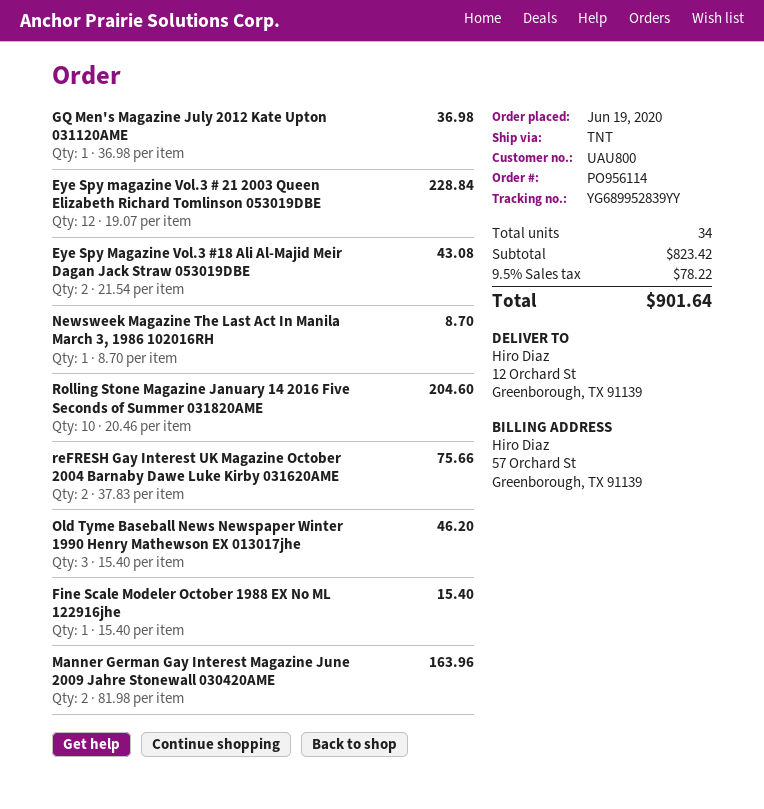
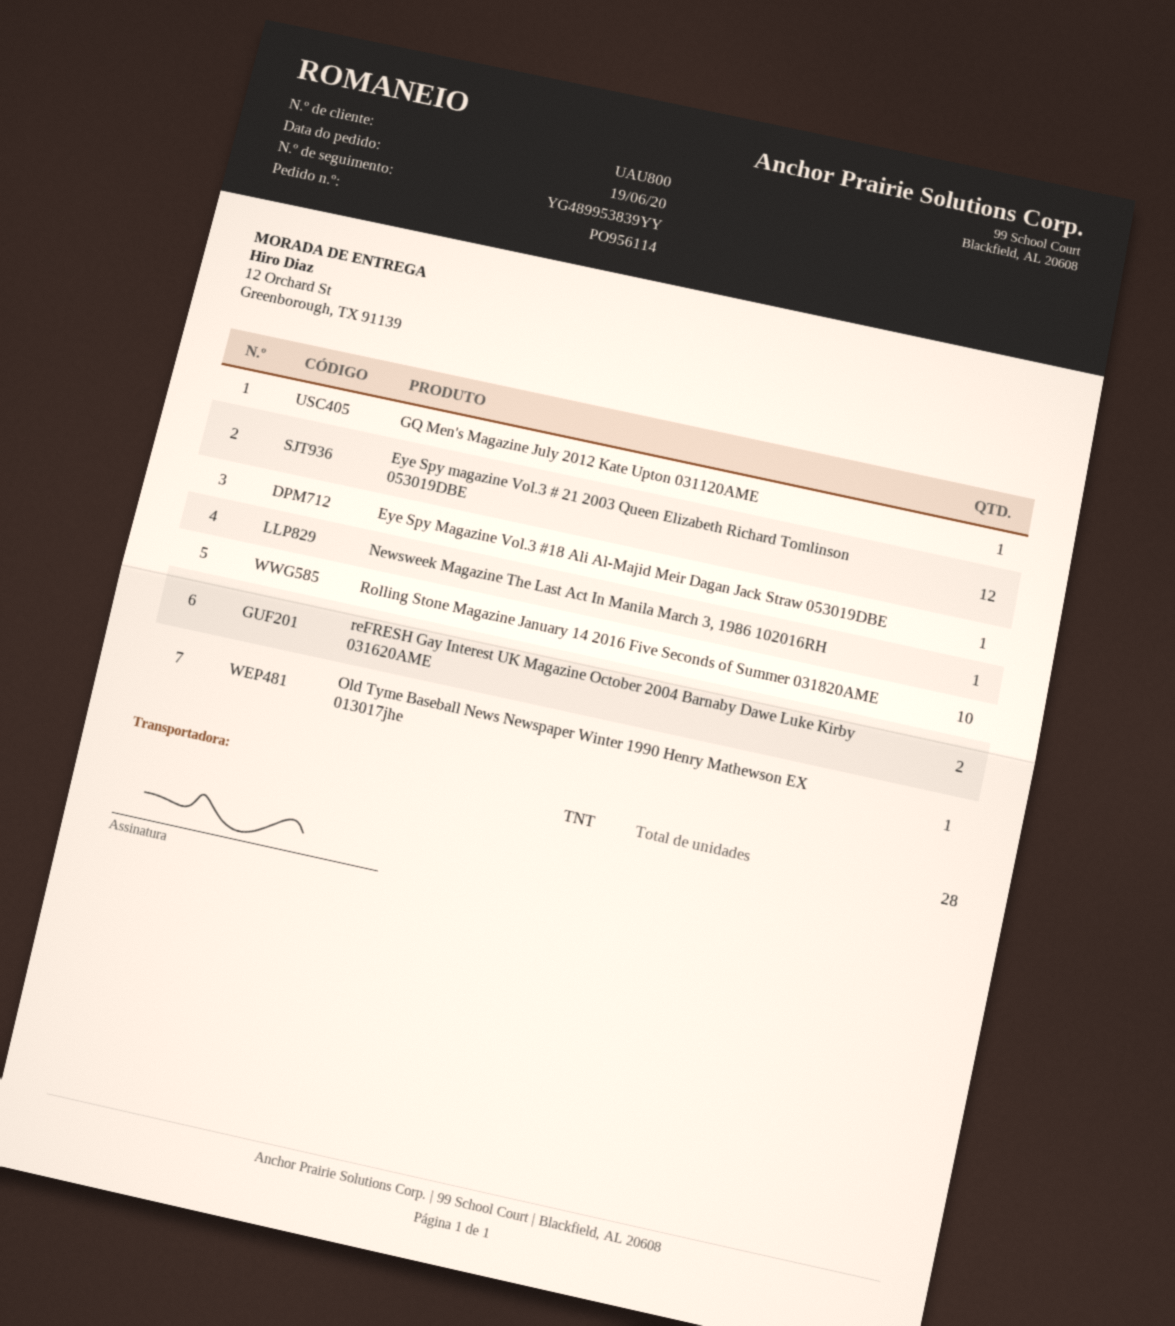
tracking number: YG689952839YY -> YG489953839YY
Eye Spy Magazine Vol.3 #18 Ali Al-Majid Meir Dagan Jack Straw 053019DBE: 2 -> 1
Old Tyme Baseball News Newspaper Winter 1990 Henry Mathewson EX 013017jhe: 3 -> 1
Fine Scale Modeler October 1988 EX No ML 122916jhe: 1 -> none
Manner German Gay Interest Magazine June 2009 Jahre Stonewall 030420AME: 2 -> none
total quantity: 34 -> 28

